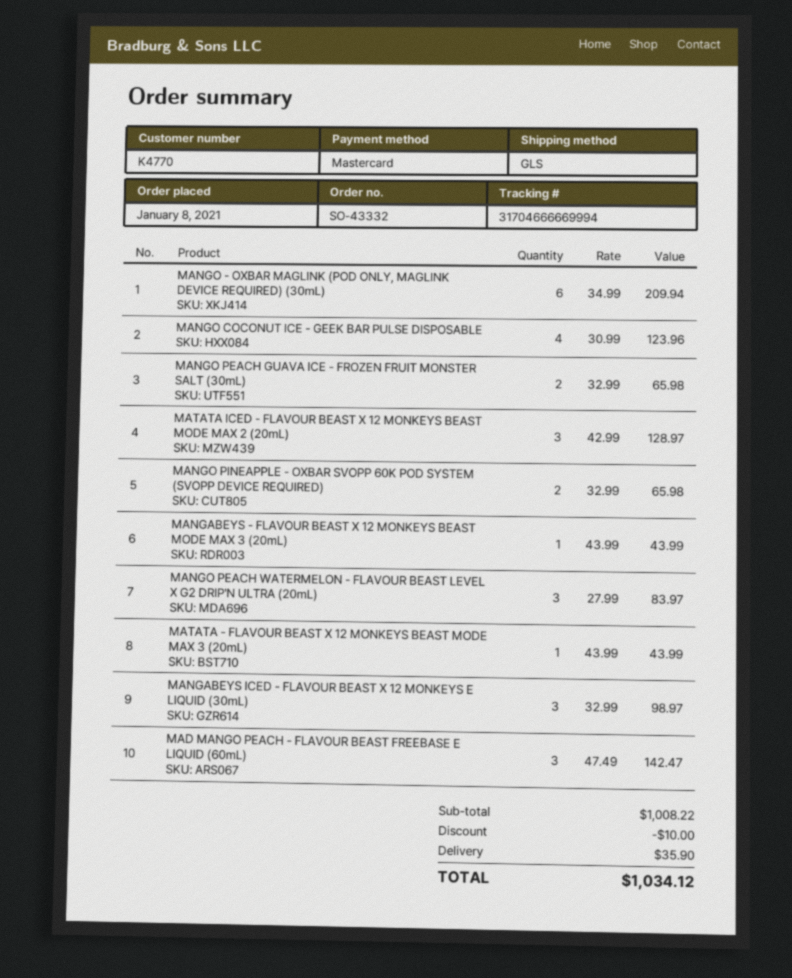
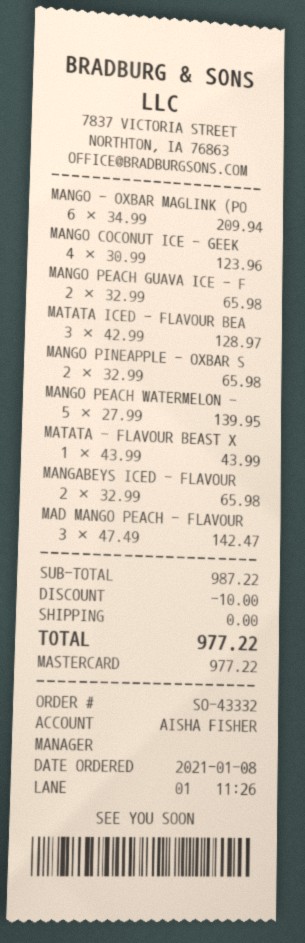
MANGABEYS - FLAVOUR BEAST X 12 MONKEYS BEAST MODE MAX 3 (20mL): 1 x 43.99 = 43.99 -> none
MANGO PEACH WATERMELON - FLAVOUR BEAST LEVEL X G2 DRIP'N ULTRA (20mL): 3 x 27.99 = 83.97 -> 5 x 27.99 = 139.95
MANGABEYS ICED - FLAVOUR BEAST X 12 MONKEYS E LIQUID (30mL): 3 x 32.99 = 98.97 -> 2 x 32.99 = 65.98
subtotal: 1008.22 -> 987.22
shipping: 35.90 -> 0.00
total: 1034.12 -> 977.22

